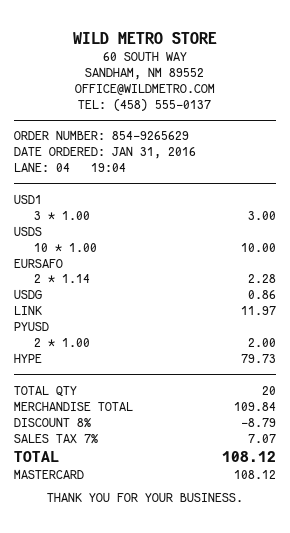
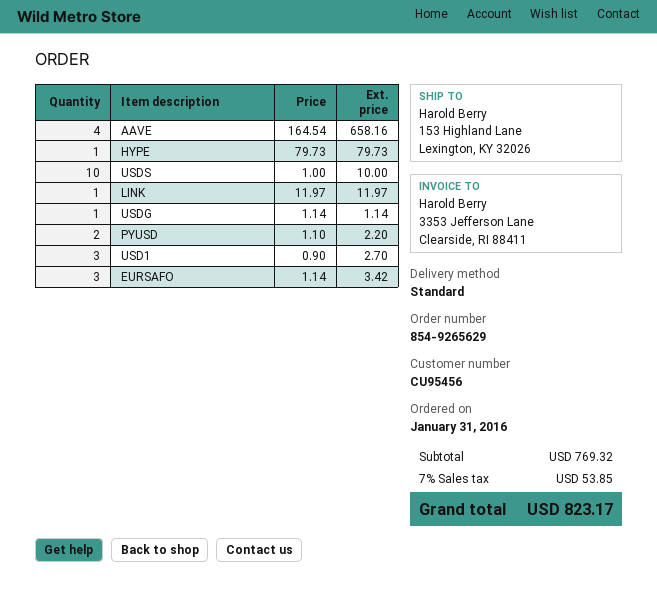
USD1: 3 x 1.00 = 3.00 -> 3 x 0.90 = 2.70
EURSAFO: 2 x 1.14 = 2.28 -> 3 x 1.14 = 3.42
USDG: 1 x 0.86 = 0.86 -> 1 x 1.14 = 1.14
PYUSD: 2 x 1.00 = 2.00 -> 2 x 1.10 = 2.20
AAVE: none -> 4 x 164.54 = 658.16
subtotal: 109.84 -> 769.32
discount: 8% = 8.79 -> none
tax: 7% = 7.07 -> 7% = 53.85
total: 108.12 -> 823.17

